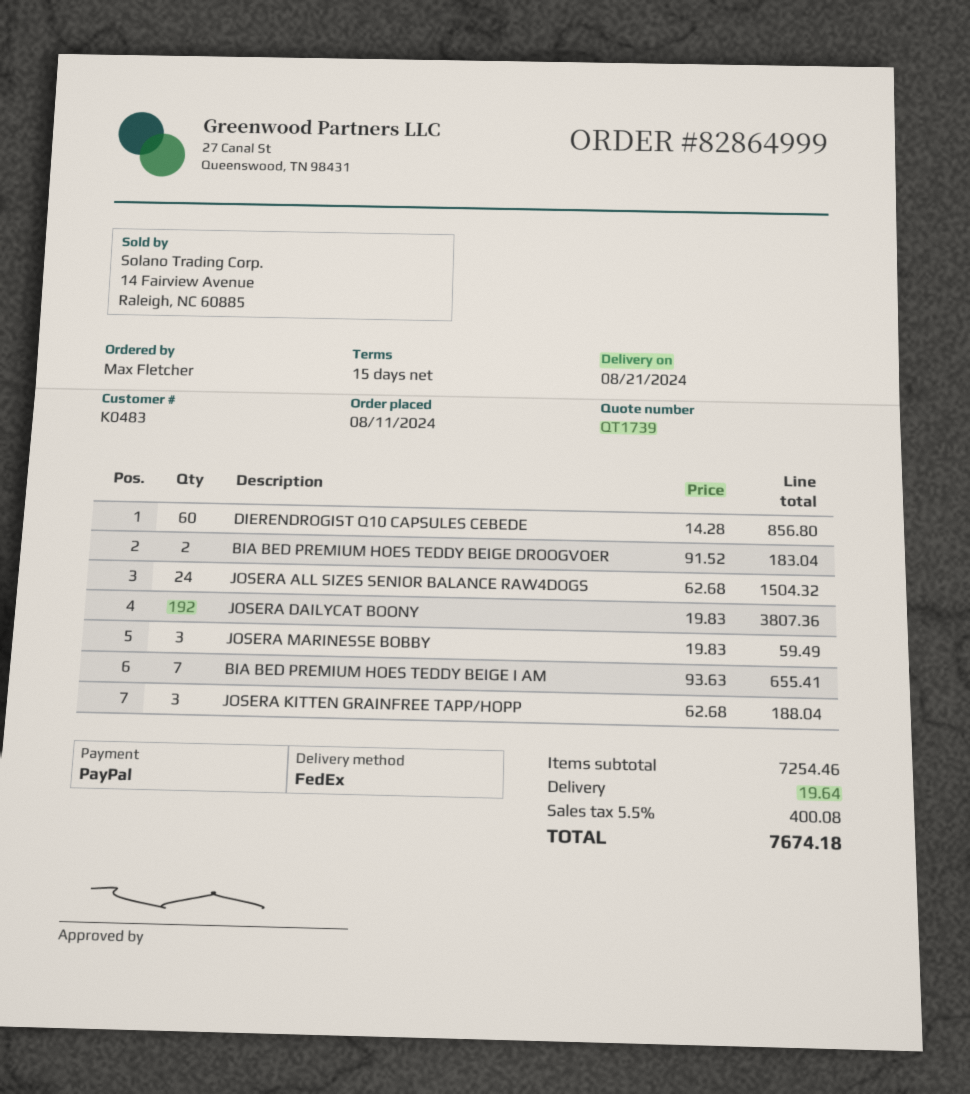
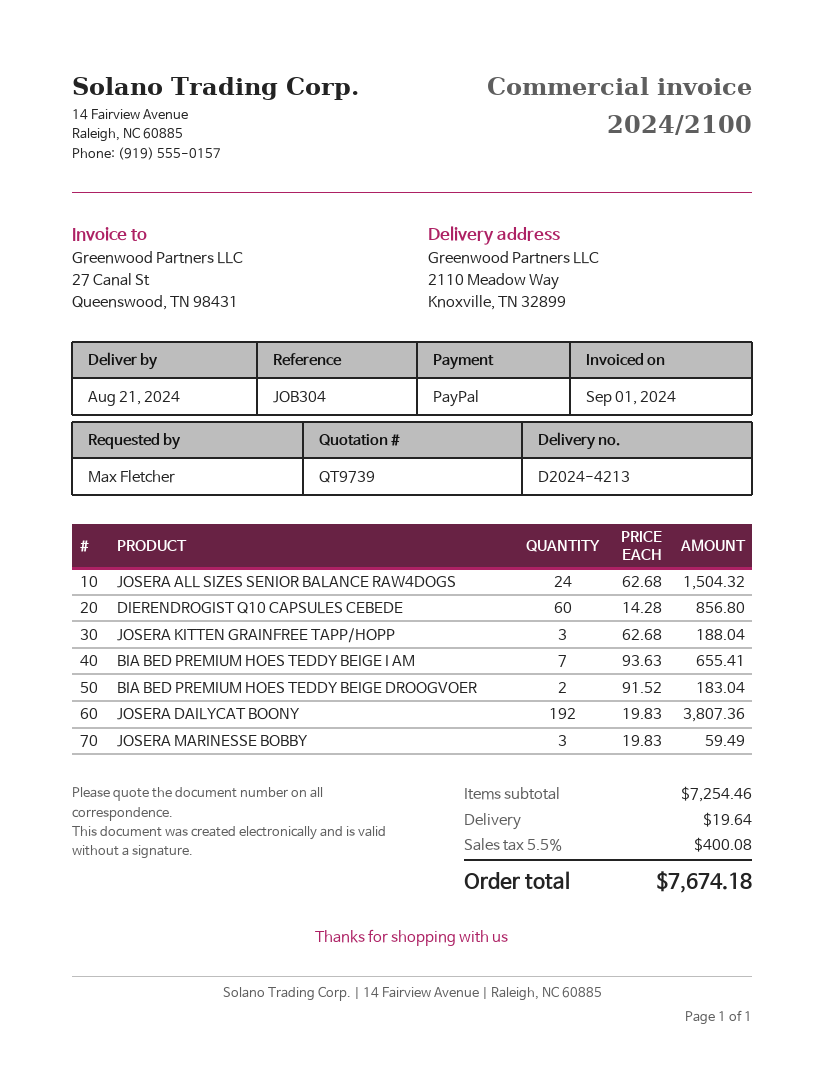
quote number: QT1739 -> QT9739

